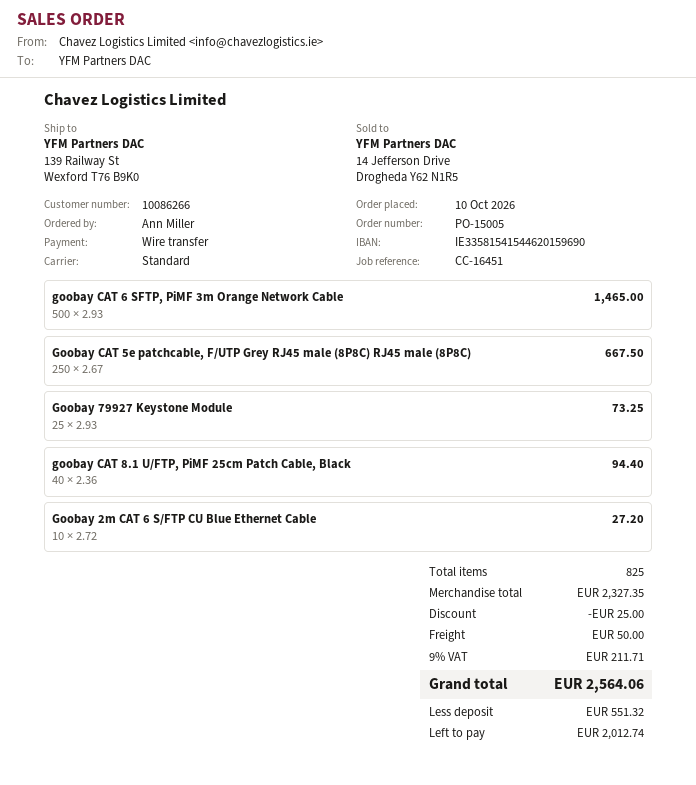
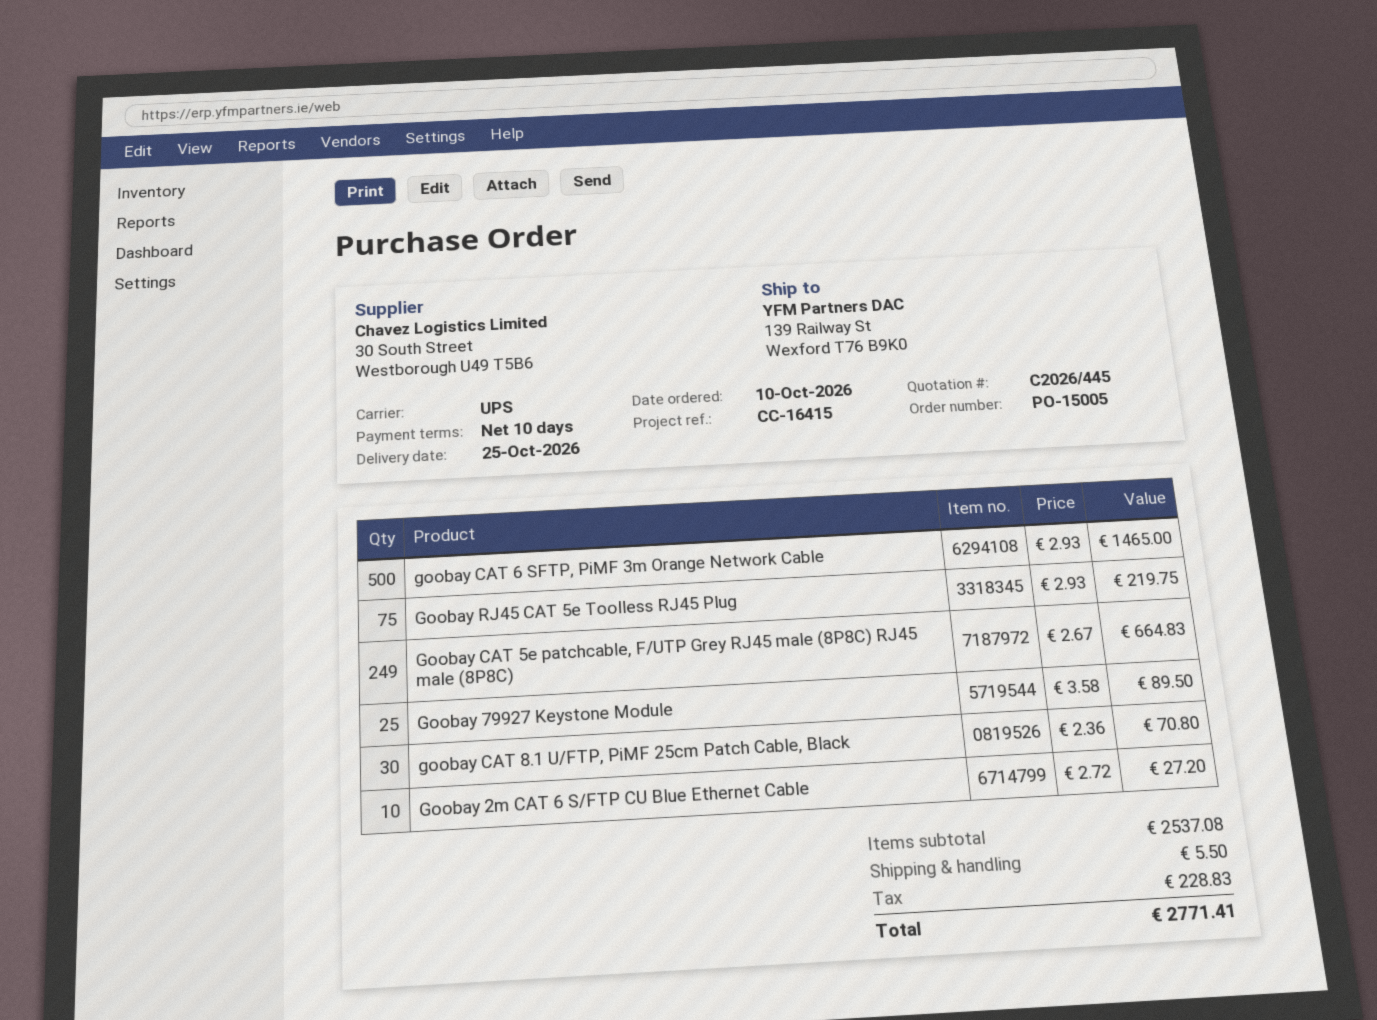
reference: CC-16451 -> CC-16415
shipping method: standard -> UPS
Goobay CAT 5e patchcable, F/UTP Grey RJ45 male (8P8C) RJ45 male (8P8C): 250 x 2.67 = 667.50 -> 249 x 2.67 = 664.83
Goobay 79927 Keystone Module: 25 x 2.93 = 73.25 -> 25 x 3.58 = 89.50
goobay CAT 8.1 U/FTP, PiMF 25cm Patch Cable, Black: 40 x 2.36 = 94.40 -> 30 x 2.36 = 70.80
Goobay RJ45 CAT 5e Toolless RJ45 Plug: none -> 75 x 2.93 = 219.75
subtotal: 2327.35 -> 2537.08
discount: 25.00 -> none
shipping: 50.00 -> 5.50
tax: 211.71 -> 228.83
total: 2564.06 -> 2771.41

